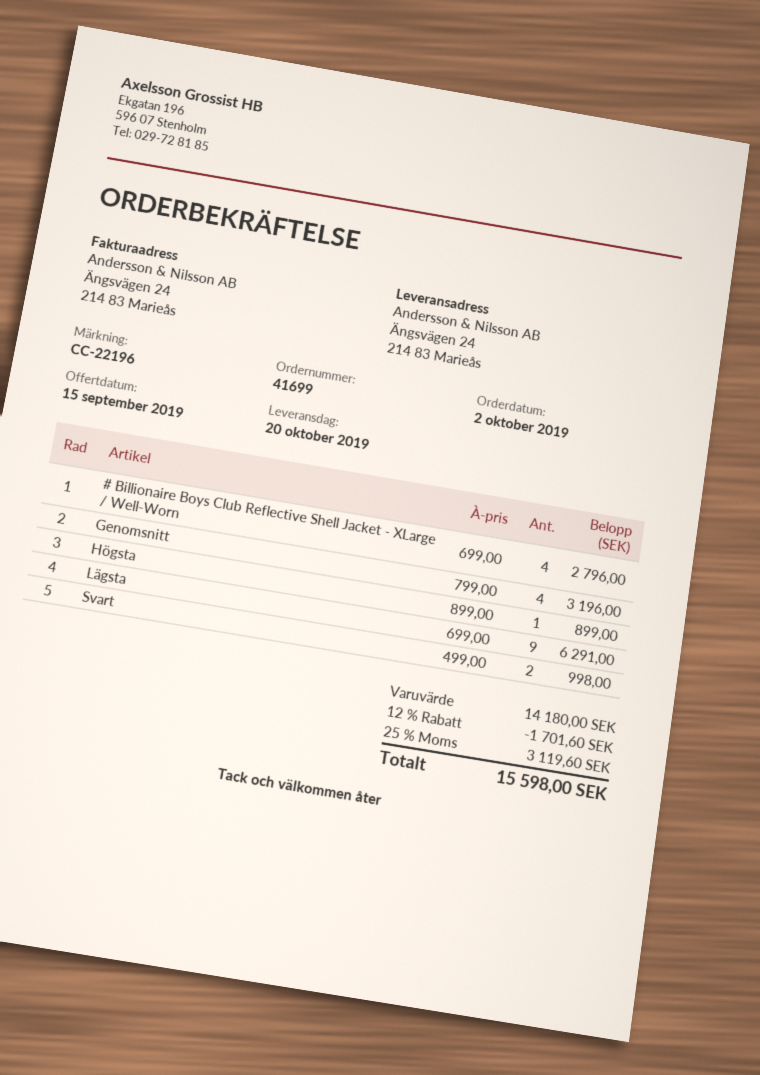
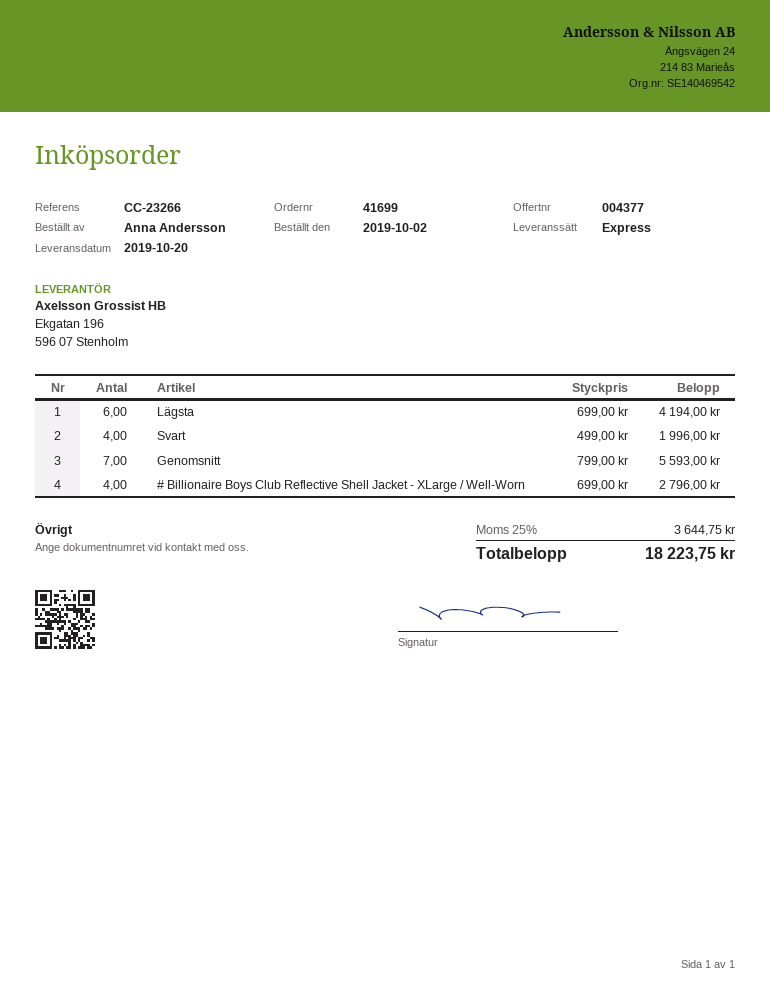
reference: CC-22196 -> CC-23266
Genomsnitt: 4 x 799.00 = 3196.00 -> 7 x 799.00 = 5593.00
Högsta: 1 x 899.00 = 899.00 -> none
Lägsta: 9 x 699.00 = 6291.00 -> 6 x 699.00 = 4194.00
Svart: 2 x 499.00 = 998.00 -> 4 x 499.00 = 1996.00
discount: 12% = 1701.60 -> none
tax: 25% = 3119.60 -> 25% = 3644.75
total: 15598.00 -> 18223.75

